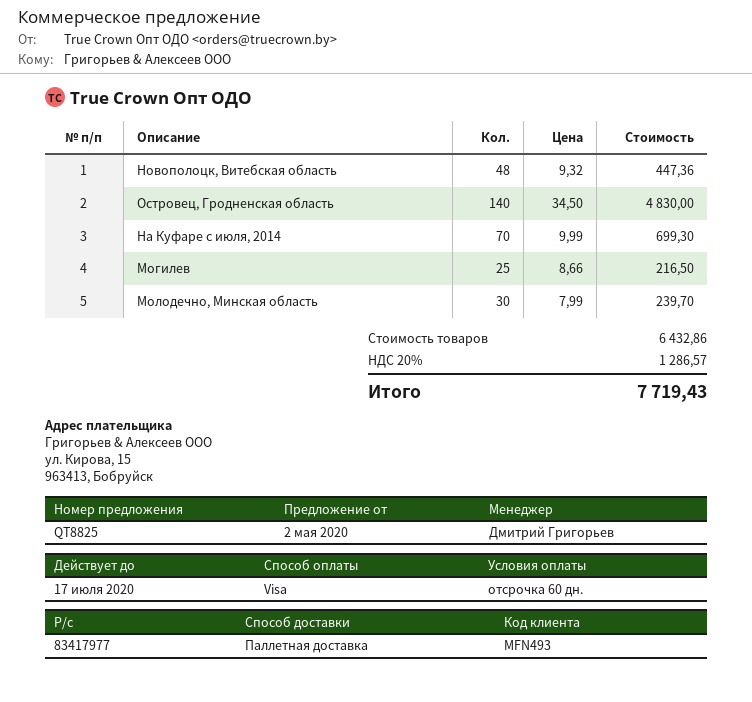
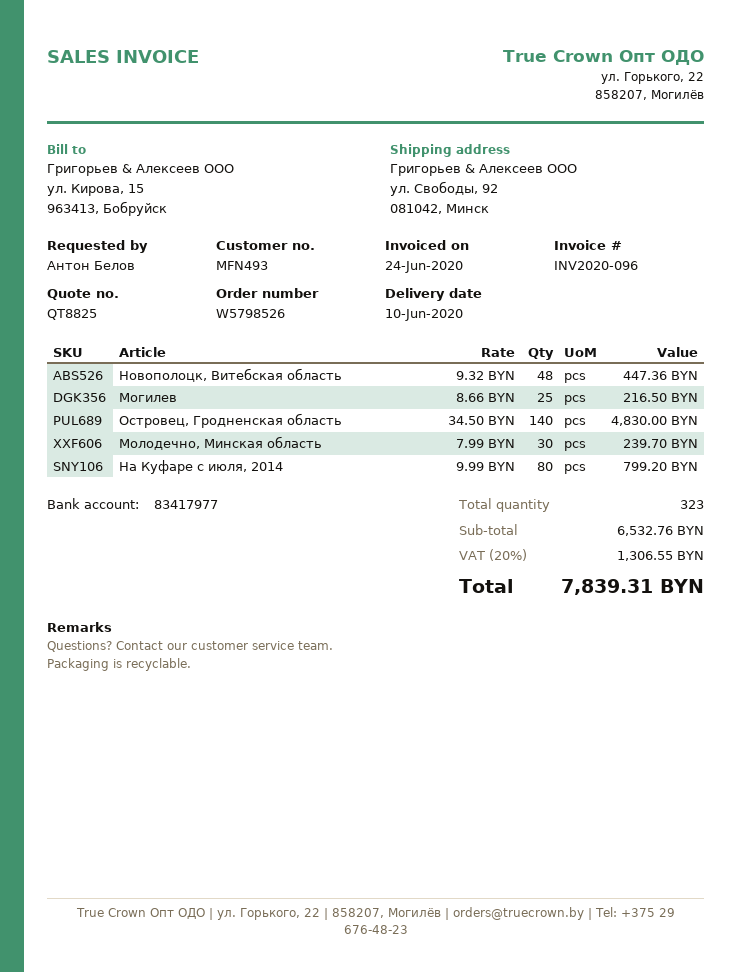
На Куфаре с июля, 2014: 70 x 9.99 = 699.30 -> 80 x 9.99 = 799.20
subtotal: 6432.86 -> 6532.76
tax: 20% = 1286.57 -> 20% = 1306.55
total: 7719.43 -> 7839.31

